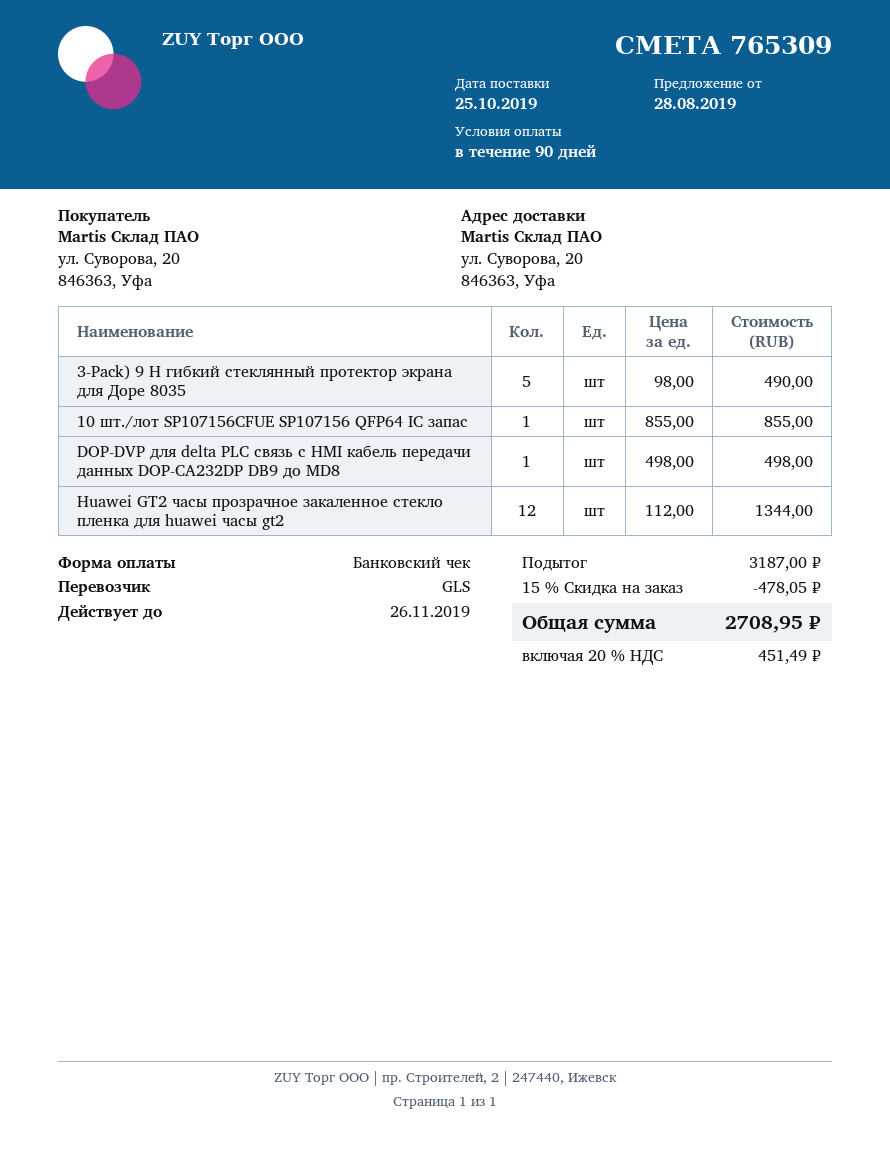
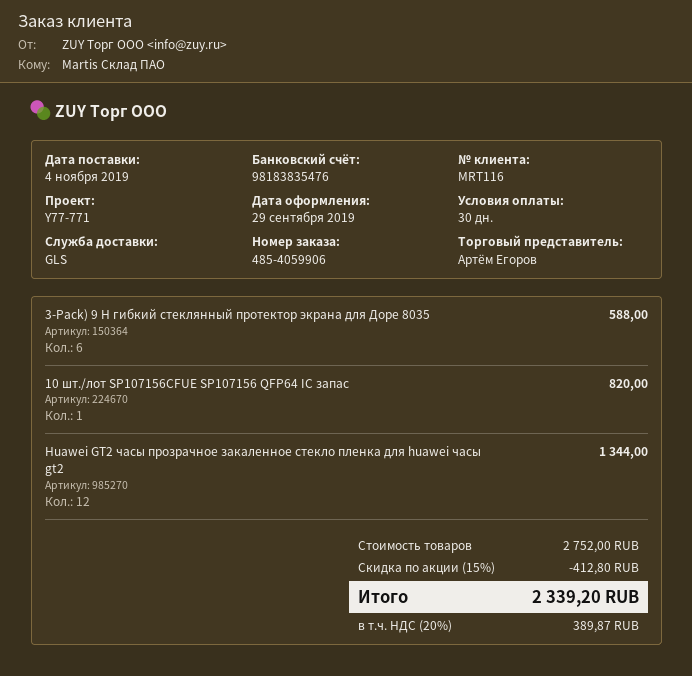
delivery date: 2019-10-25 -> 2019-11-04
payment terms: 90 days -> 30 days
3-Pack) 9 H гибкий стеклянный протектор экрана для Доре 8035: 5 for 490.00 -> 6 for 588.00
10 шт./лот SP107156CFUE SP107156 QFP64 IC запас: 1 for 855.00 -> 1 for 820.00
DOP-DVP для delta PLC связь с HMI кабель передачи данных DOP-CA232DP DB9 до MD8: 1 for 498.00 -> none
subtotal: 3187.00 -> 2752.00
discount: 15% = 478.05 -> 15% = 412.80
tax: 20% = 451.49 -> 20% = 389.87
total: 2708.95 -> 2339.20

